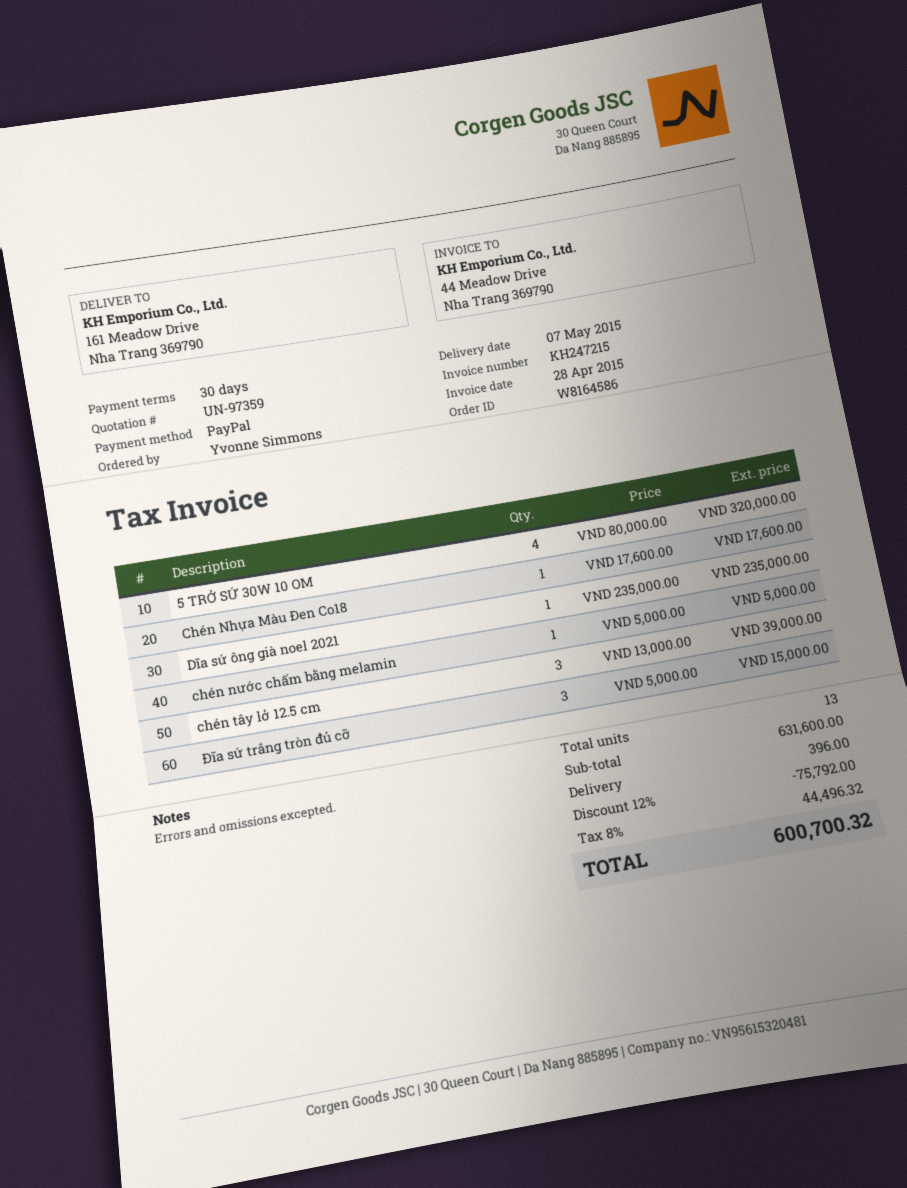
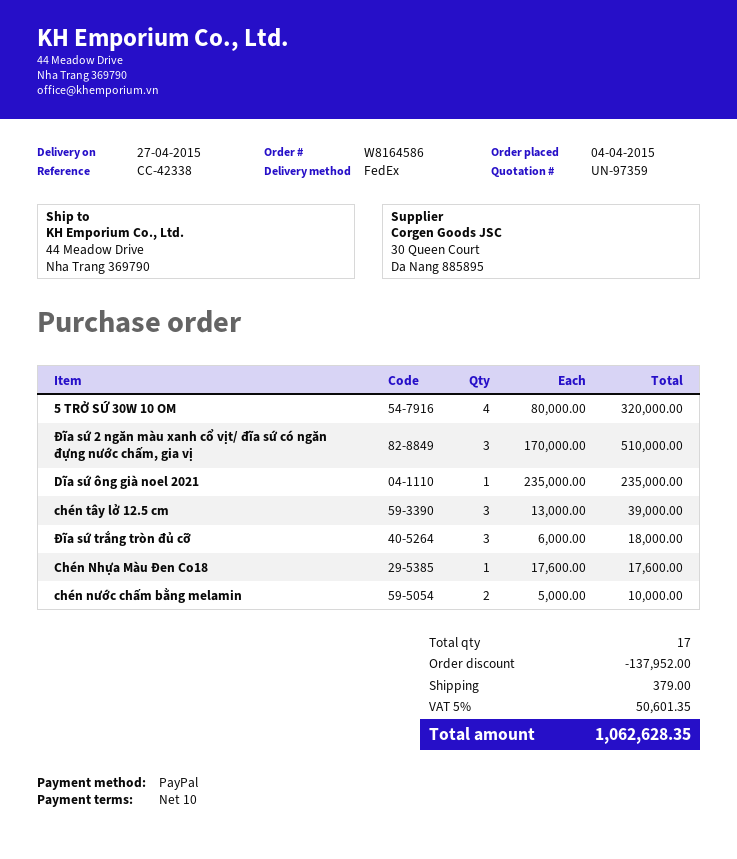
delivery date: 2015-05-07 -> 2015-04-27
payment terms: 30 days -> 10 days
ship to: 161 Meadow Drive, Nha Trang 369790 -> 44 Meadow Drive, Nha Trang 369790
chén nước chấm bằng melamin: 1 x 5000.00 = 5000.00 -> 2 x 5000.00 = 10000.00
Đĩa sứ trắng tròn đủ cỡ: 3 x 5000.00 = 15000.00 -> 3 x 6000.00 = 18000.00
Đĩa sứ 2 ngăn màu xanh cổ vịt/ đĩa sứ có ngăn đựng nước chấm, gia vị: none -> 3 x 170000.00 = 510000.00
total quantity: 13 -> 17
discount: 75792.00 -> 137952.00
shipping: 396.00 -> 379.00
tax: 8% = 44496.32 -> 5% = 50601.35
total: 600700.32 -> 1062628.35

